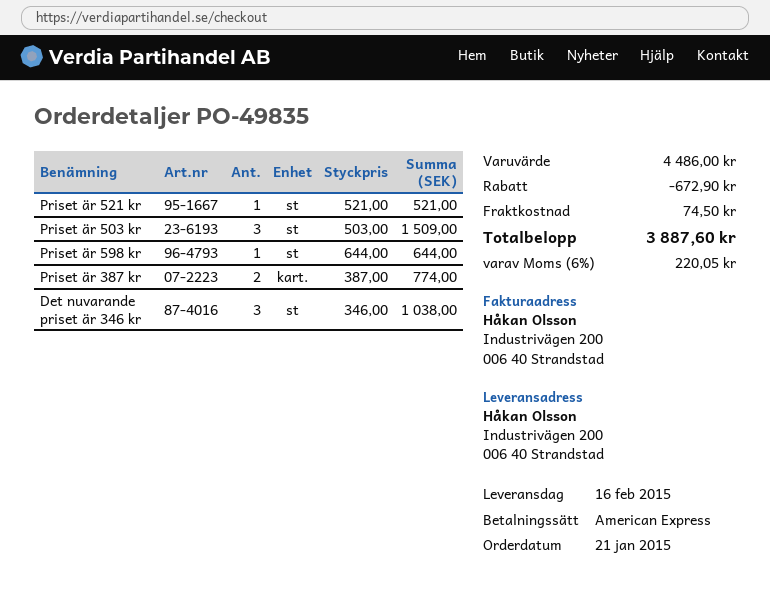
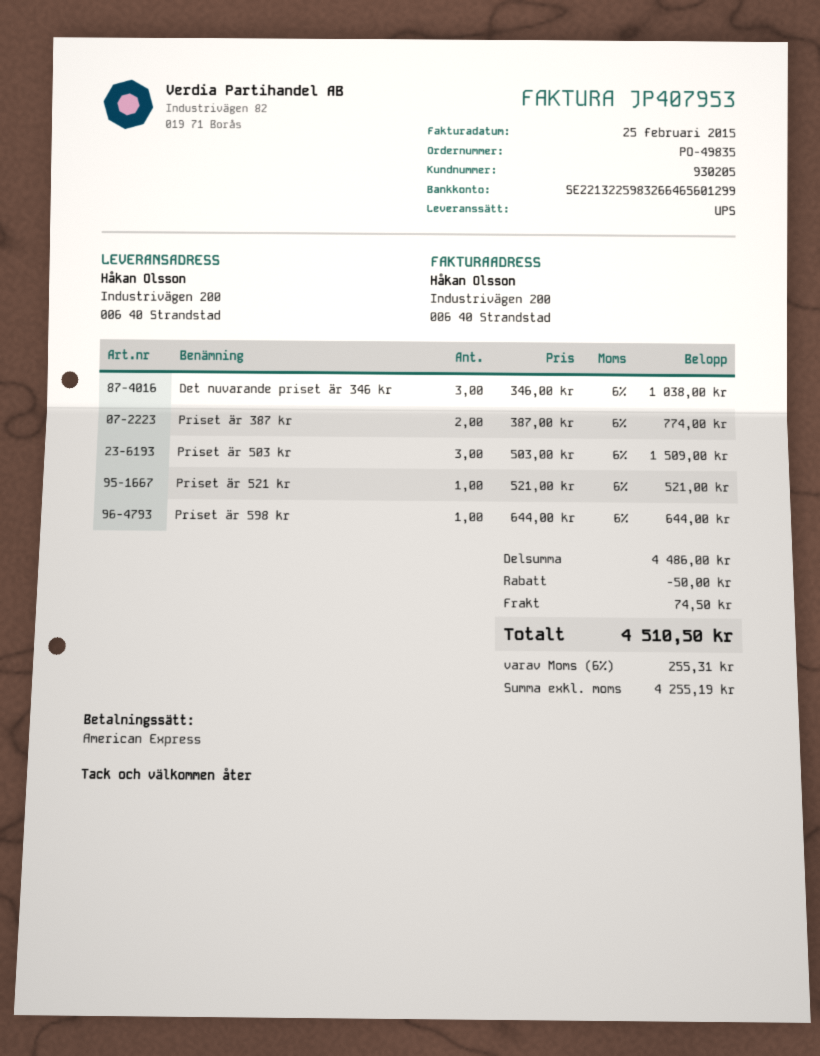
discount: 672.90 -> 50.00
tax: 6% = 220.05 -> 6% = 255.31
total: 3887.60 -> 4510.50

